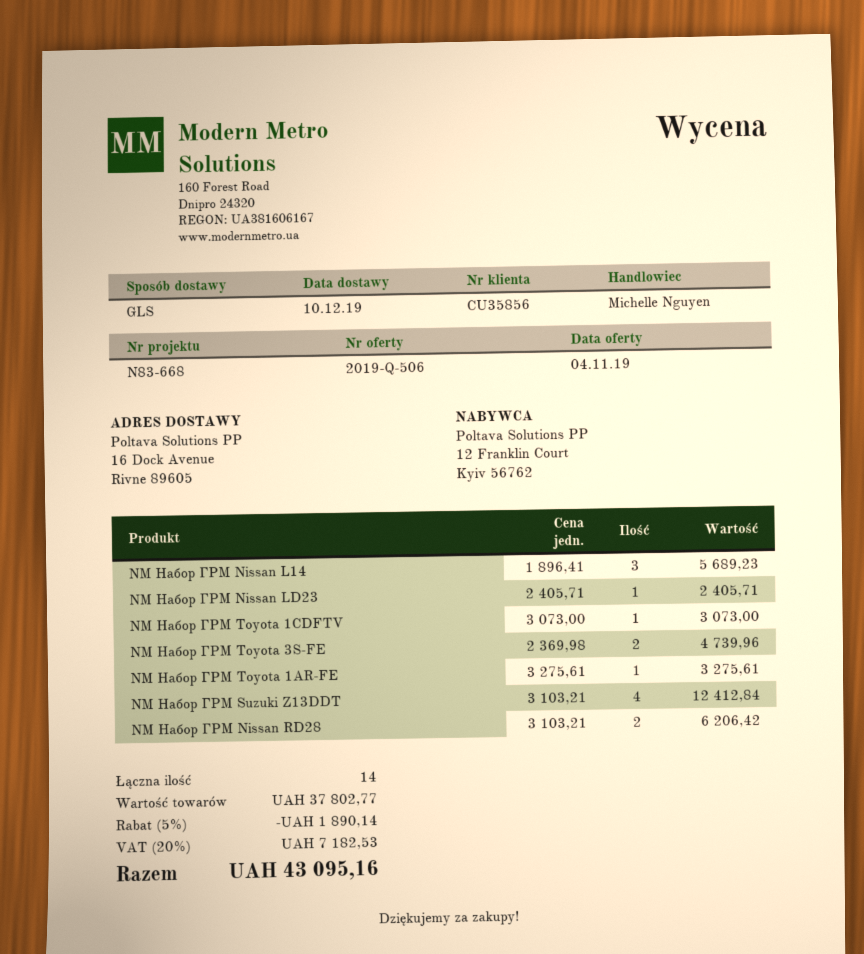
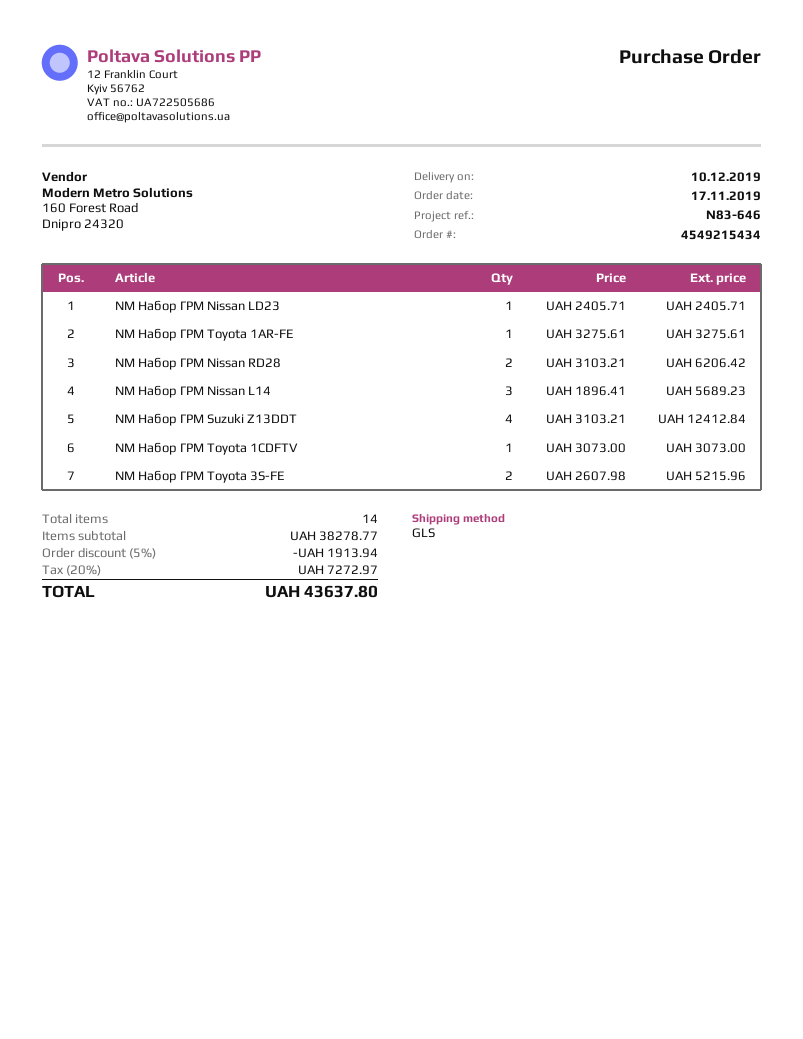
reference: N83-668 -> N83-646
NM Набор ГРМ Toyota 3S-FE: 2 x 2369.98 = 4739.96 -> 2 x 2607.98 = 5215.96
subtotal: 37802.77 -> 38278.77
discount: 5% = 1890.14 -> 5% = 1913.94
tax: 20% = 7182.53 -> 20% = 7272.97
total: 43095.16 -> 43637.80

